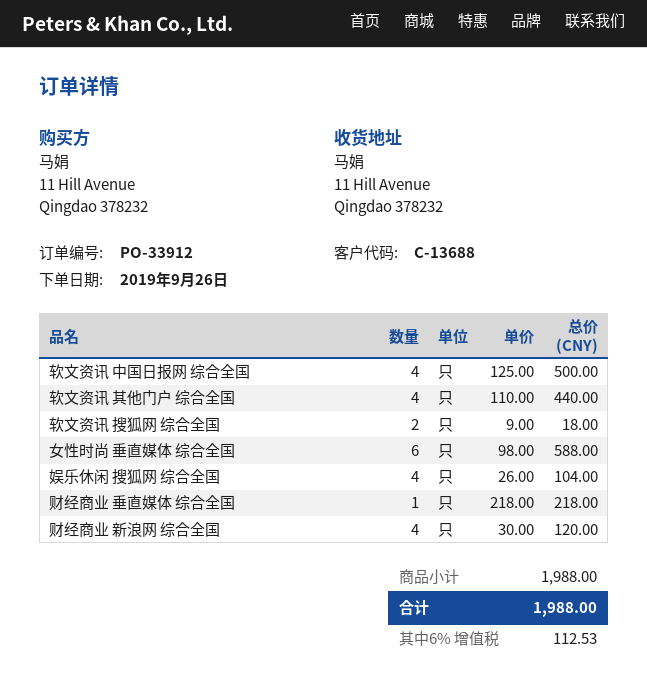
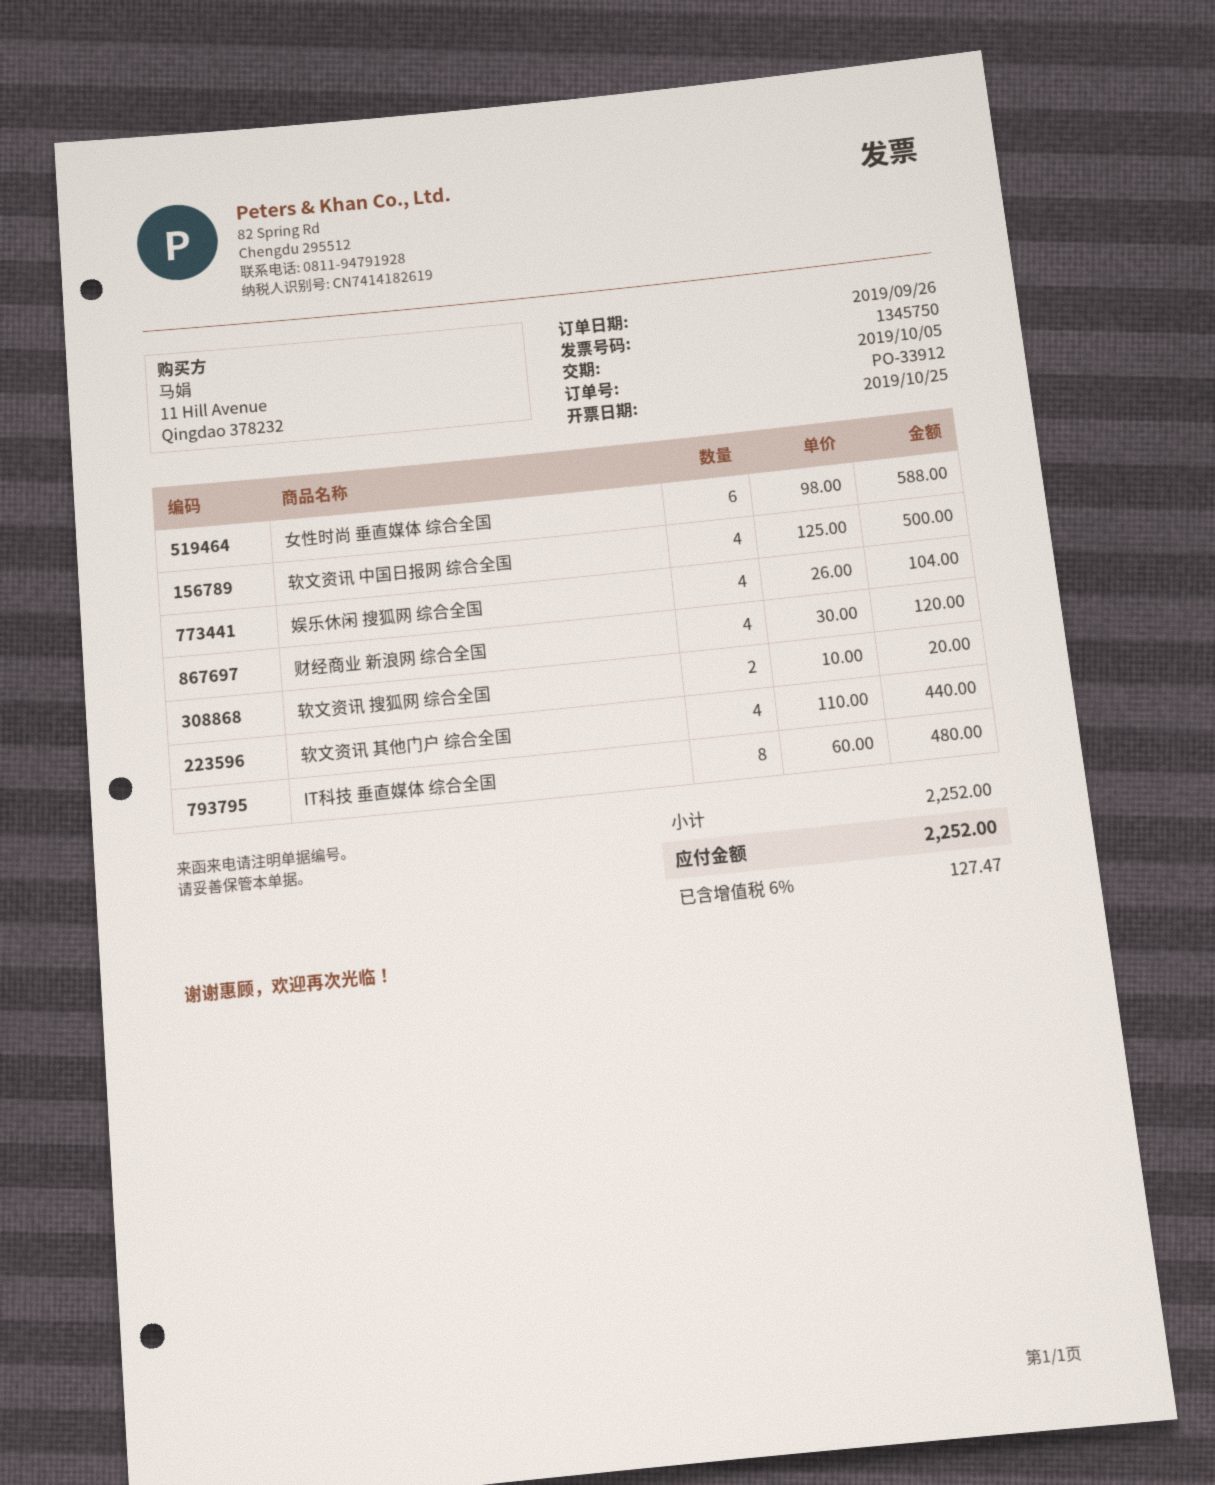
软文资讯 搜狐网 综合全国: 2 x 9.00 = 18.00 -> 2 x 10.00 = 20.00
财经商业 垂直媒体 综合全国: 1 x 218.00 = 218.00 -> none
IT科技 垂直媒体 综合全国: none -> 8 x 60.00 = 480.00
subtotal: 1988.00 -> 2252.00
tax: 6% = 112.53 -> 6% = 127.47
total: 1988.00 -> 2252.00

